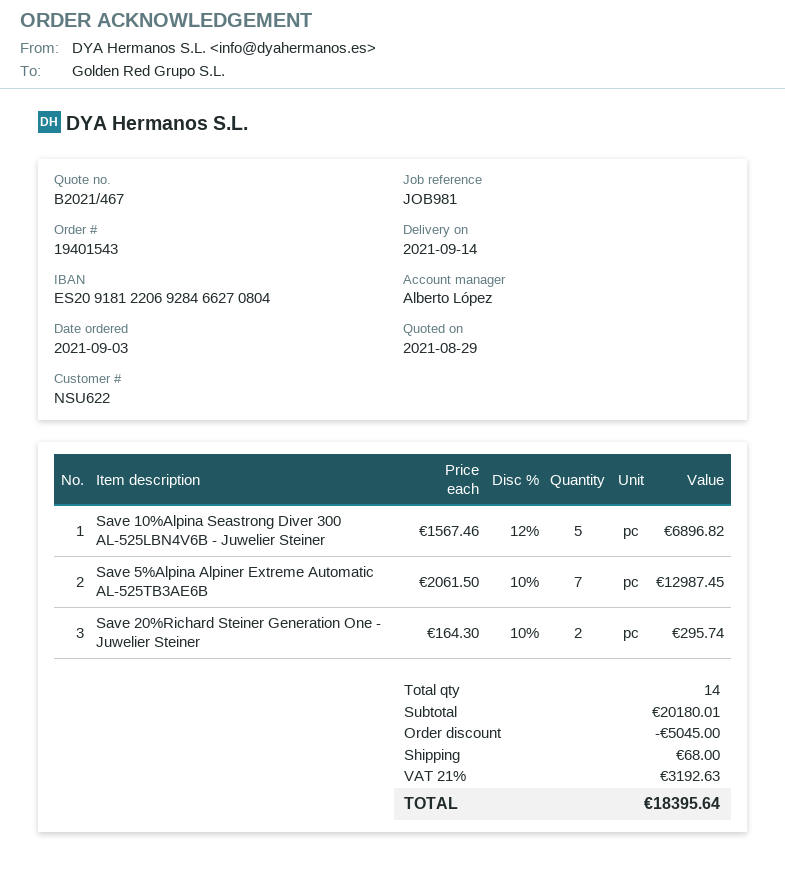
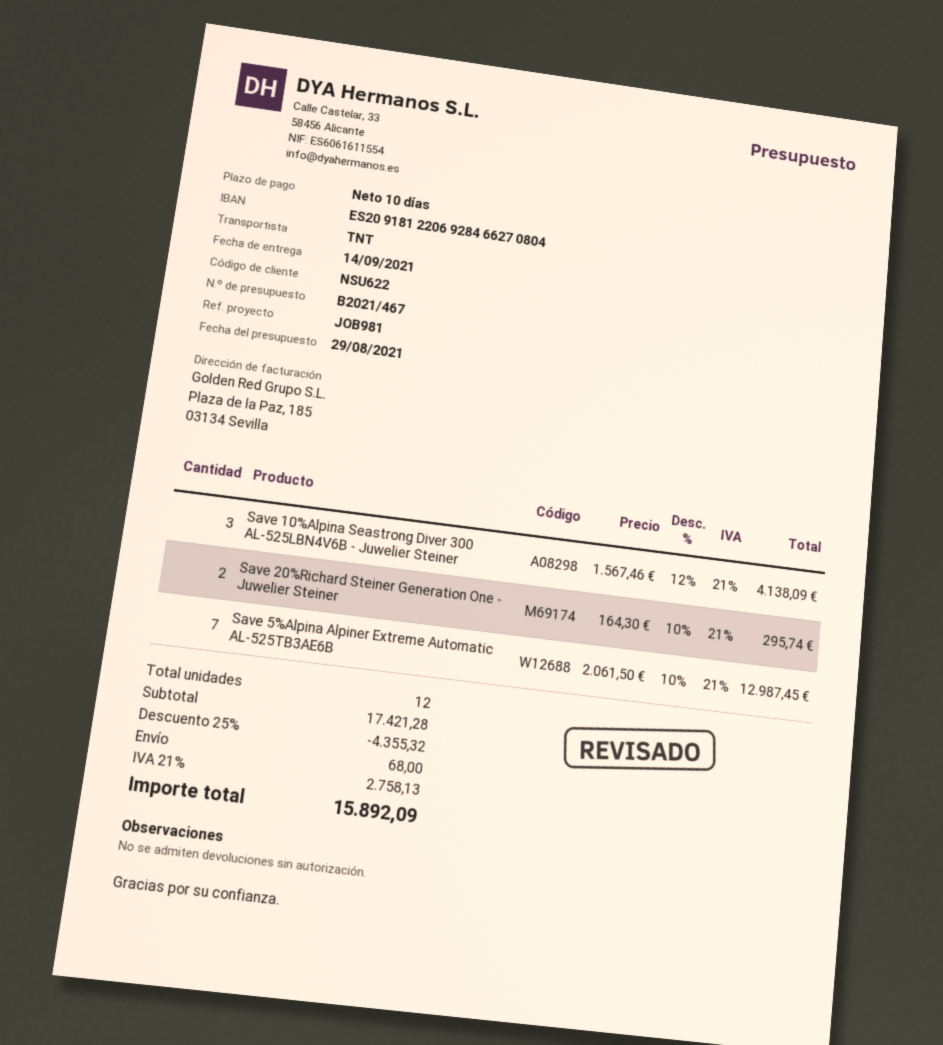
Save 10%Alpina Seastrong Diver 300 AL-525LBN4V6B - Juwelier Steiner: 5 x 1567.46 - 12% = 6896.82 -> 3 x 1567.46 - 12% = 4138.09
total quantity: 14 -> 12
subtotal: 20180.01 -> 17421.28
discount: 5045.00 -> 4355.32
tax: 21% = 3192.63 -> 21% = 2758.13
total: 18395.64 -> 15892.09

